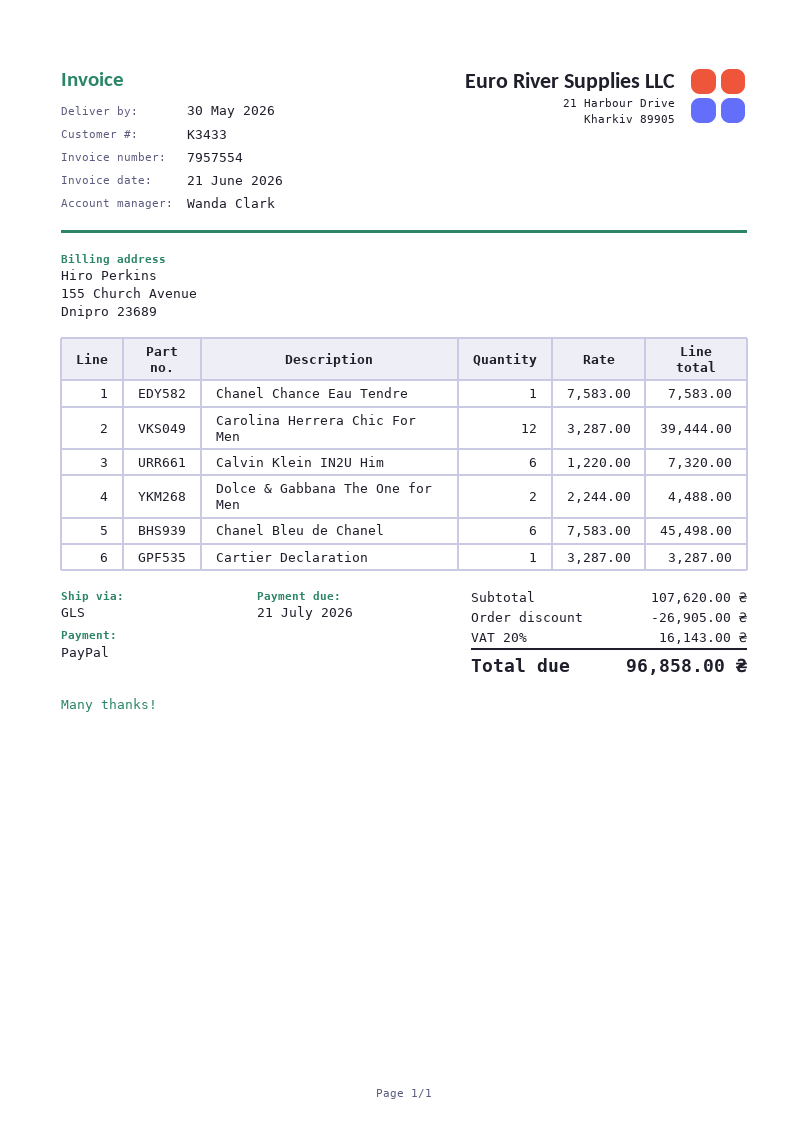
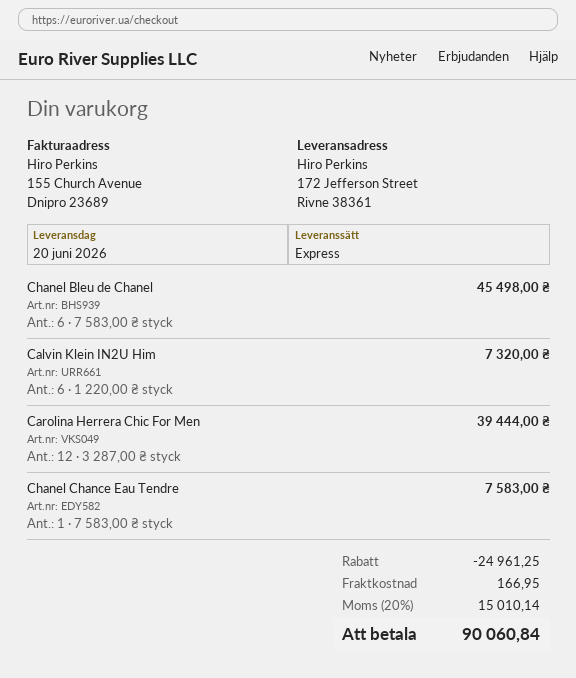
delivery date: 2026-05-30 -> 2026-06-20
shipping method: GLS -> express
Dolce & Gabbana The One for Men: 2 x 2244.00 = 4488.00 -> none
Cartier Declaration: 1 x 3287.00 = 3287.00 -> none
discount: 26905.00 -> 24961.25
shipping: none -> 166.95
tax: 20% = 16143.00 -> 20% = 15010.14
total: 96858.00 -> 90060.84

